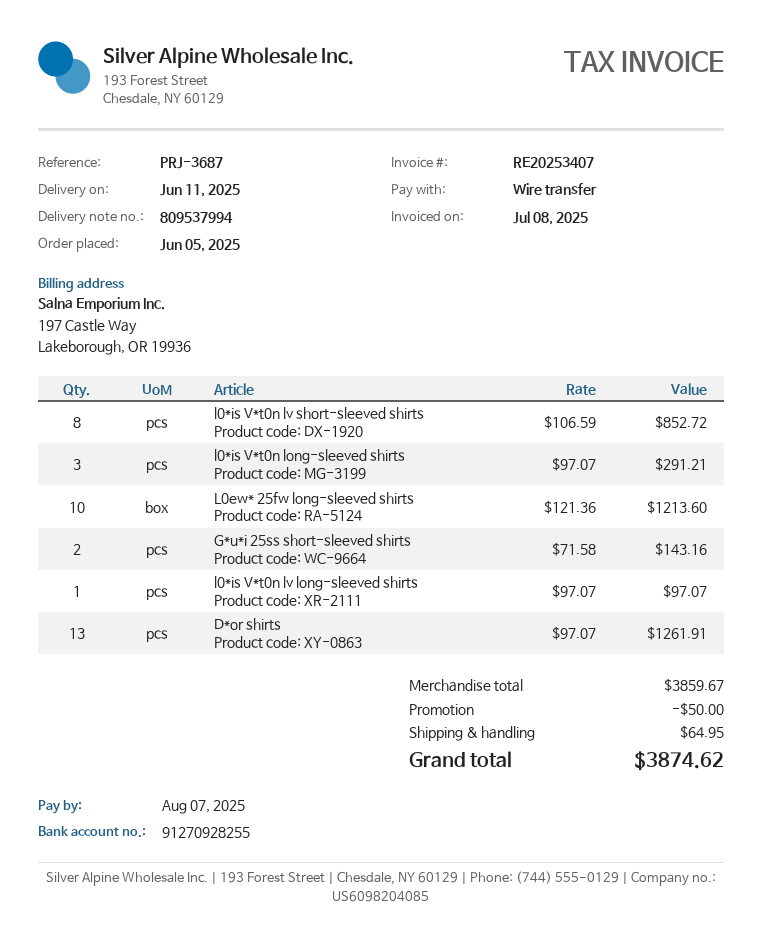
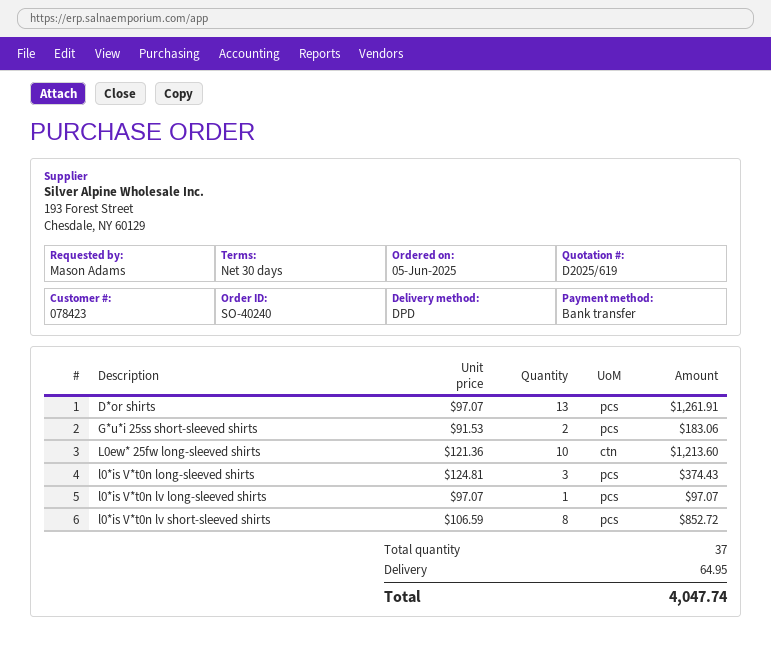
l0*is V*t0n long-sleeved shirts: 3 x 97.07 = 291.21 -> 3 x 124.81 = 374.43
G*u*i 25ss short-sleeved shirts: 2 x 71.58 = 143.16 -> 2 x 91.53 = 183.06
discount: 50.00 -> none
total: 3874.62 -> 4047.74

